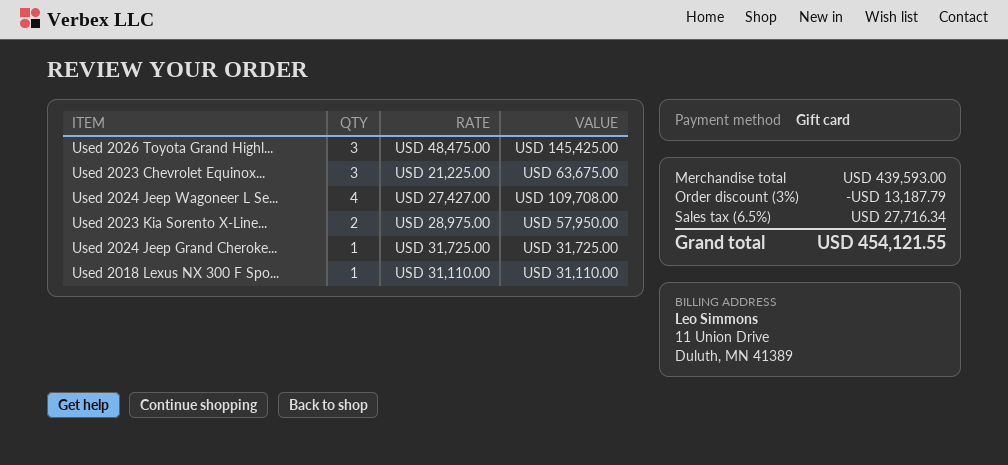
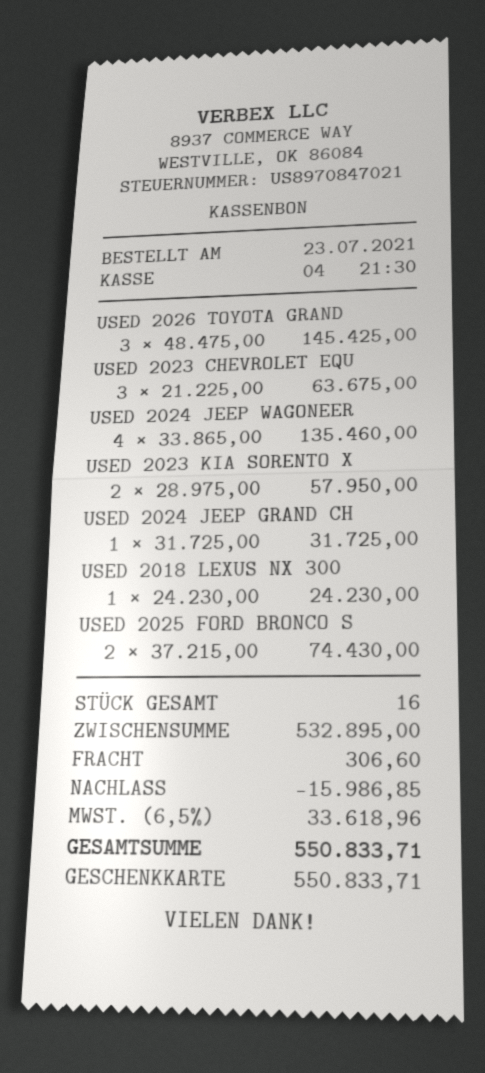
Used 2024 Jeep Wagoneer L Se...: 4 x 27427.00 = 109708.00 -> 4 x 33865.00 = 135460.00
Used 2018 Lexus NX 300 F Spo...: 1 x 31110.00 = 31110.00 -> 1 x 24230.00 = 24230.00
USED 2025 FORD BRONCO S: none -> 2 x 37215.00 = 74430.00
subtotal: 439593.00 -> 532895.00
discount: 13187.79 -> 15986.85
shipping: none -> 306.60
tax: 6.5% = 27716.34 -> 6.5% = 33618.96
total: 454121.55 -> 550833.71

